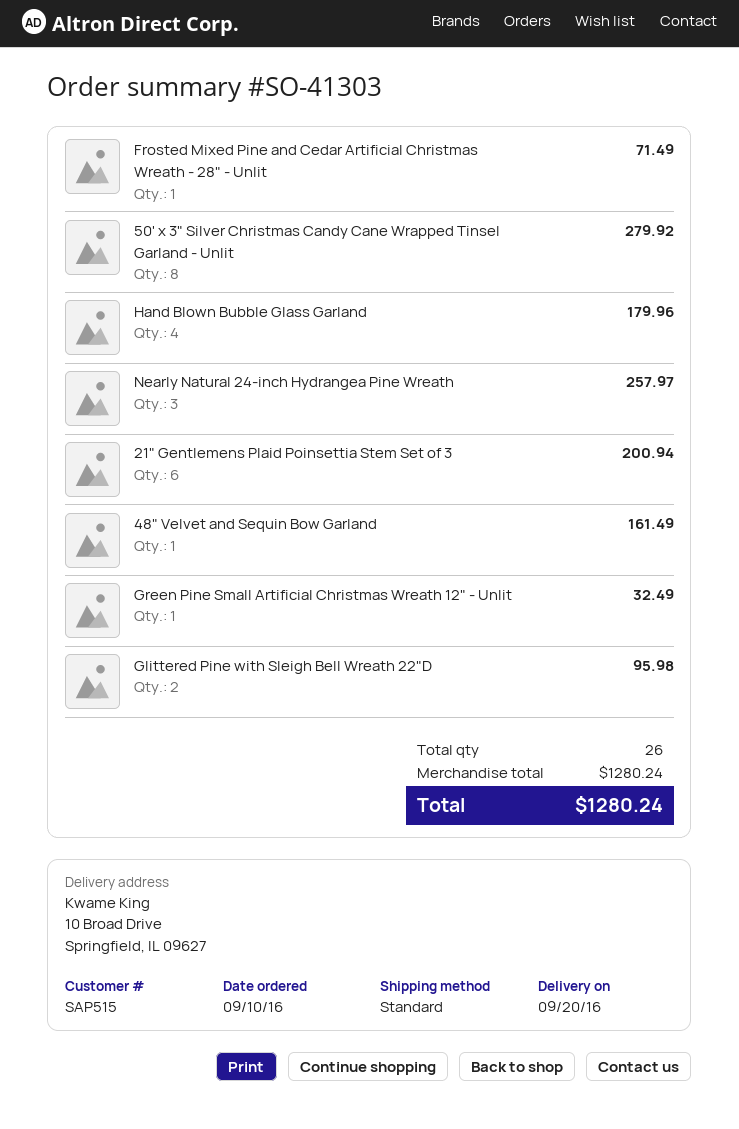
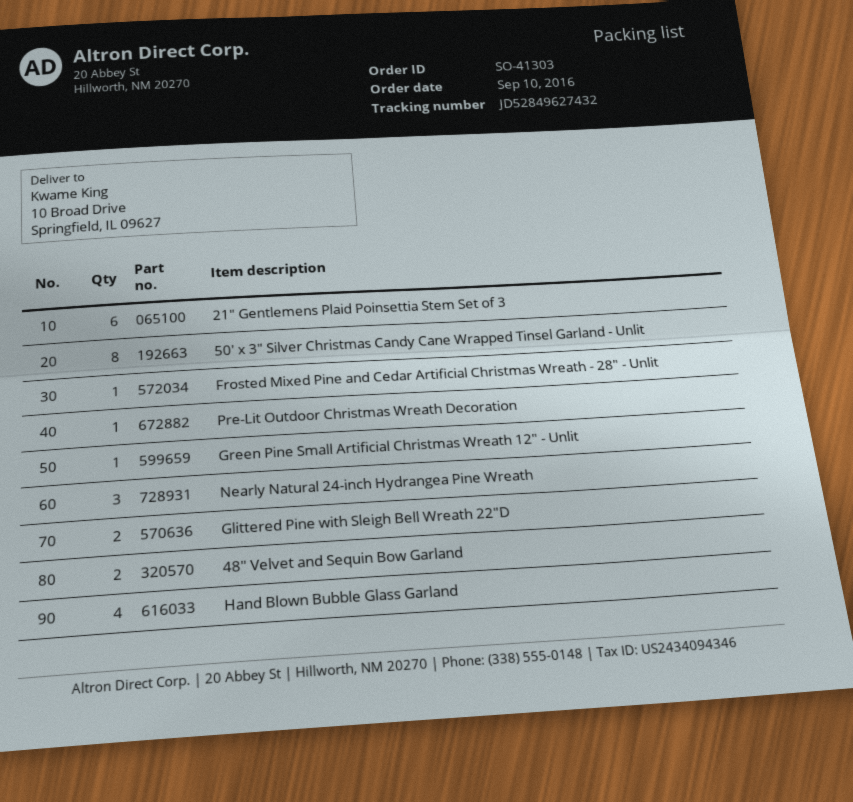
48" Velvet and Sequin Bow Garland: 1 -> 2
Pre-Lit Outdoor Christmas Wreath Decoration: none -> 1

